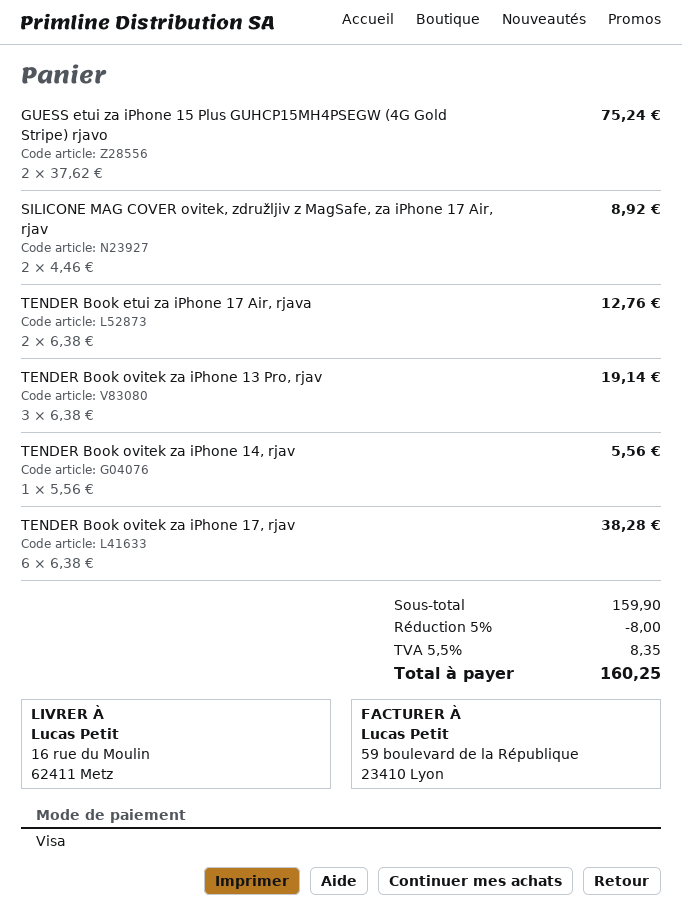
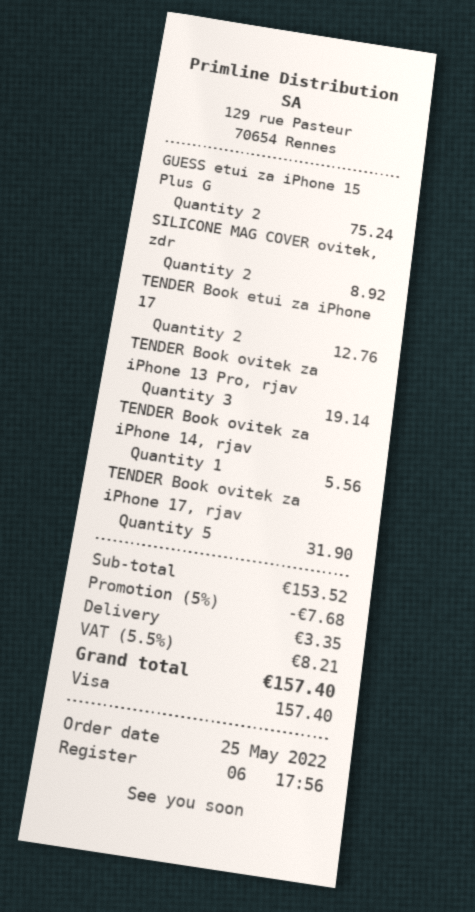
TENDER Book ovitek za iPhone 17, rjav: 6 for 38.28 -> 5 for 31.90
subtotal: 159.90 -> 153.52
discount: 5% = 8.00 -> 5% = 7.68
shipping: none -> 3.35
tax: 5.5% = 8.35 -> 5.5% = 8.21
total: 160.25 -> 157.40

